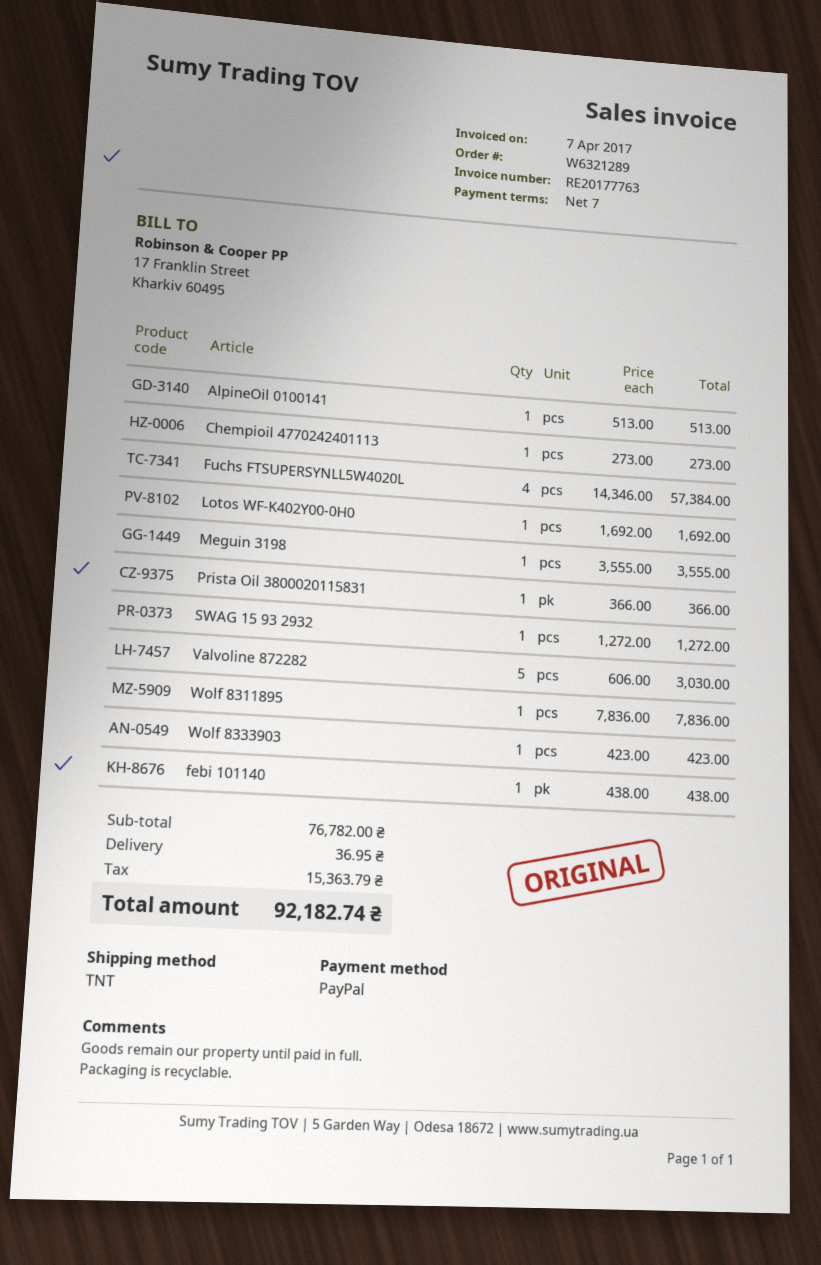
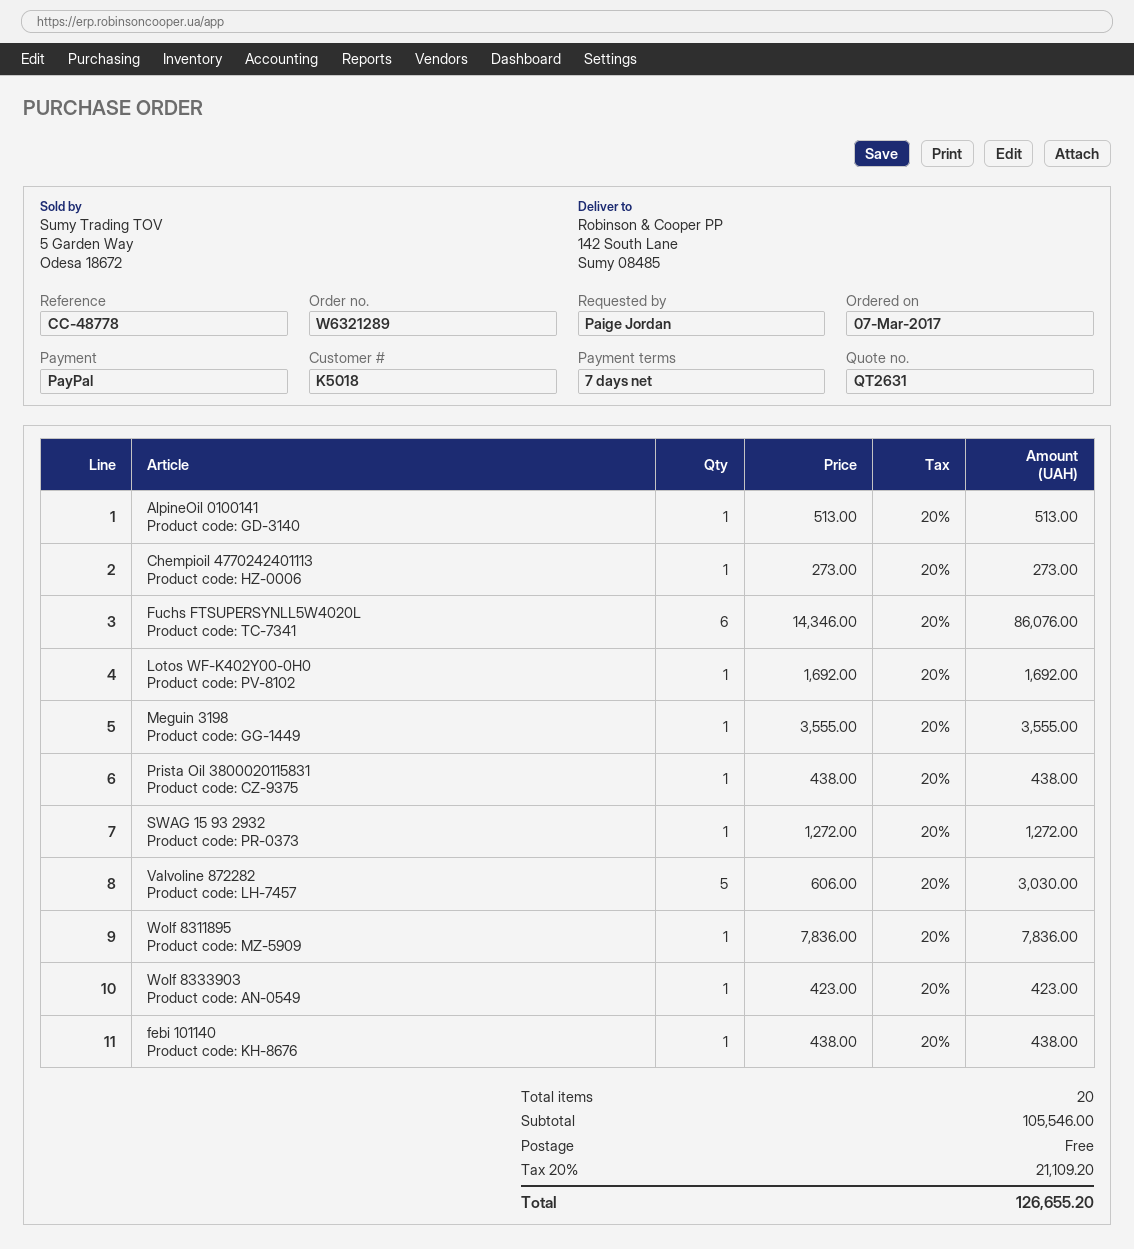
Fuchs FTSUPERSYNLL5W4020L: 4 x 14346.00 = 57384.00 -> 6 x 14346.00 = 86076.00
Prista Oil 3800020115831: 1 x 366.00 = 366.00 -> 1 x 438.00 = 438.00
subtotal: 76782.00 -> 105546.00
shipping: 36.95 -> 0.00
tax: 15363.79 -> 21109.20
total: 92182.74 -> 126655.20

